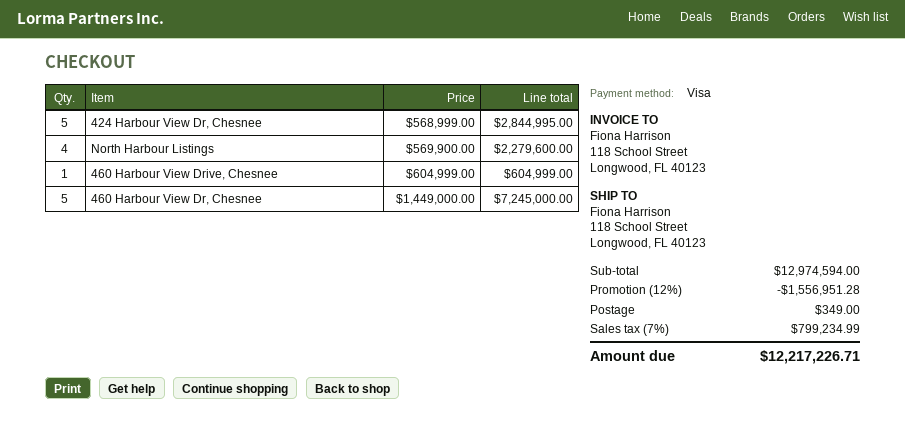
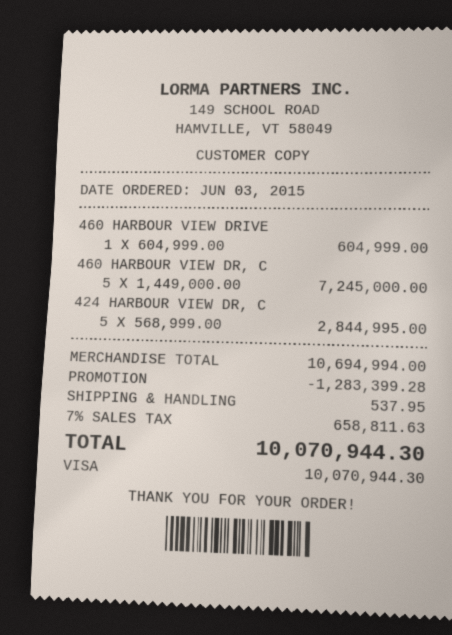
North Harbour Listings: 4 x 569900.00 = 2279600.00 -> none
subtotal: 12974594.00 -> 10694994.00
discount: 1556951.28 -> 1283399.28
shipping: 349.00 -> 537.95
tax: 7% = 799234.99 -> 7% = 658811.63
total: 12217226.71 -> 10070944.30

